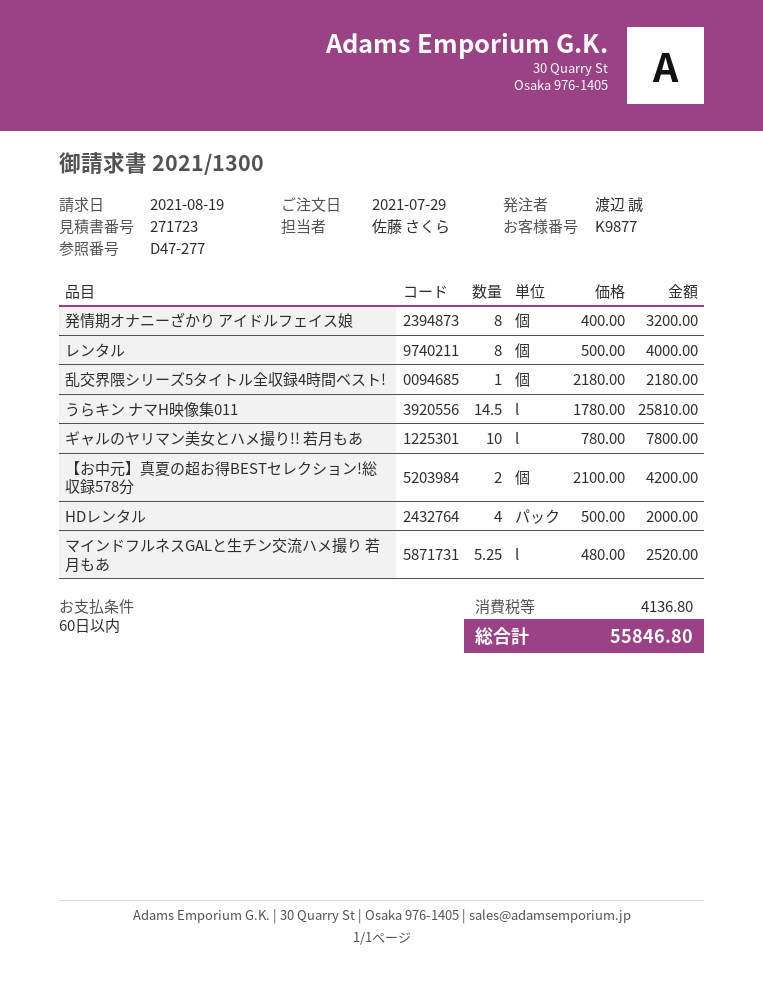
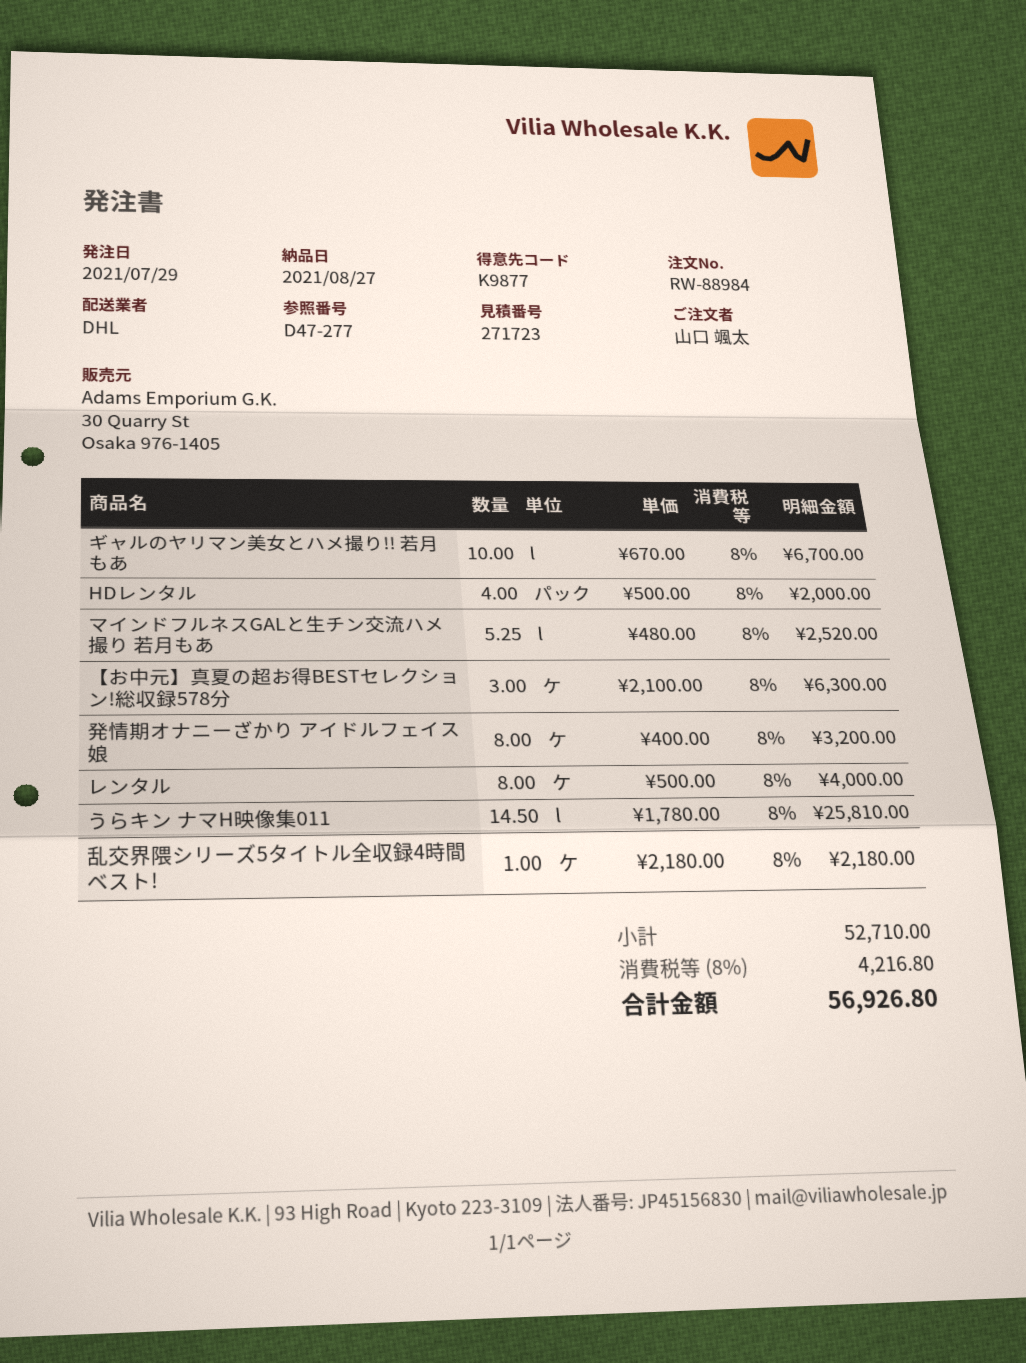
ordered by: 渡辺 誠 -> 山口 颯太
ギャルのヤリマン美女とハメ撮り!! 若月もあ: 10 x 780.00 = 7800.00 -> 10 x 670.00 = 6700.00
【お中元】真夏の超お得BESTセレクション!総収録578分: 2 x 2100.00 = 4200.00 -> 3 x 2100.00 = 6300.00
tax: 4136.80 -> 4216.80
total: 55846.80 -> 56926.80

